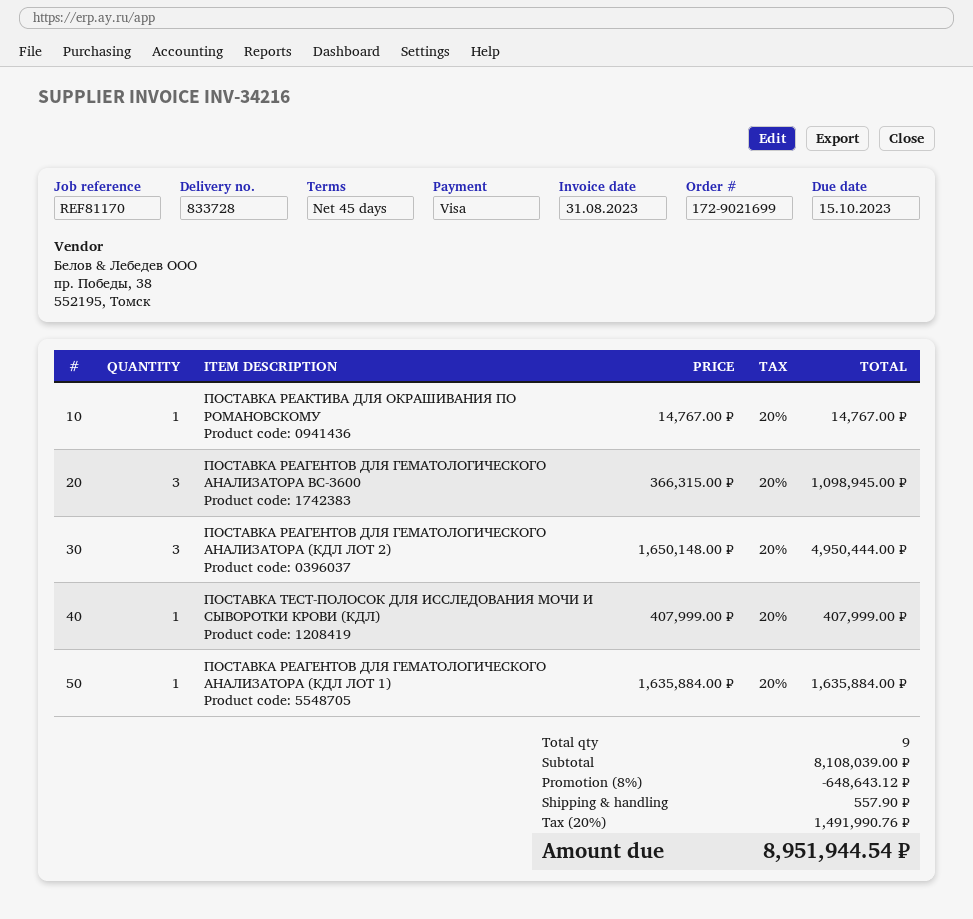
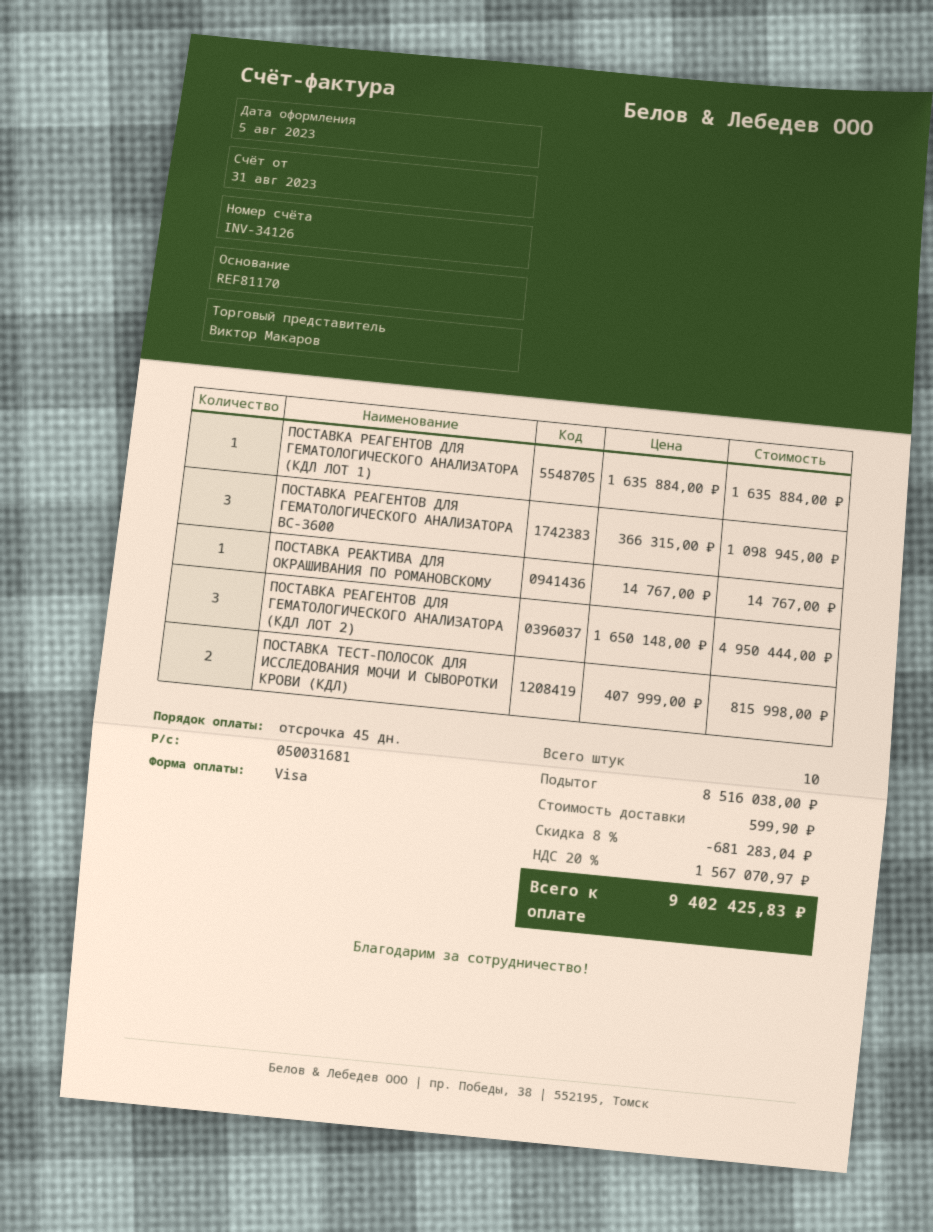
invoice number: INV-34216 -> INV-34126
ПОСТАВКА ТЕСТ-ПОЛОСОК ДЛЯ ИССЛЕДОВАНИЯ МОЧИ И СЫВОРОТКИ КРОВИ (КДЛ): 1 x 407999.00 = 407999.00 -> 2 x 407999.00 = 815998.00
total quantity: 9 -> 10
subtotal: 8108039.00 -> 8516038.00
discount: 8% = 648643.12 -> 8% = 681283.04
shipping: 557.90 -> 599.90
tax: 20% = 1491990.76 -> 20% = 1567070.97
total: 8951944.54 -> 9402425.83

